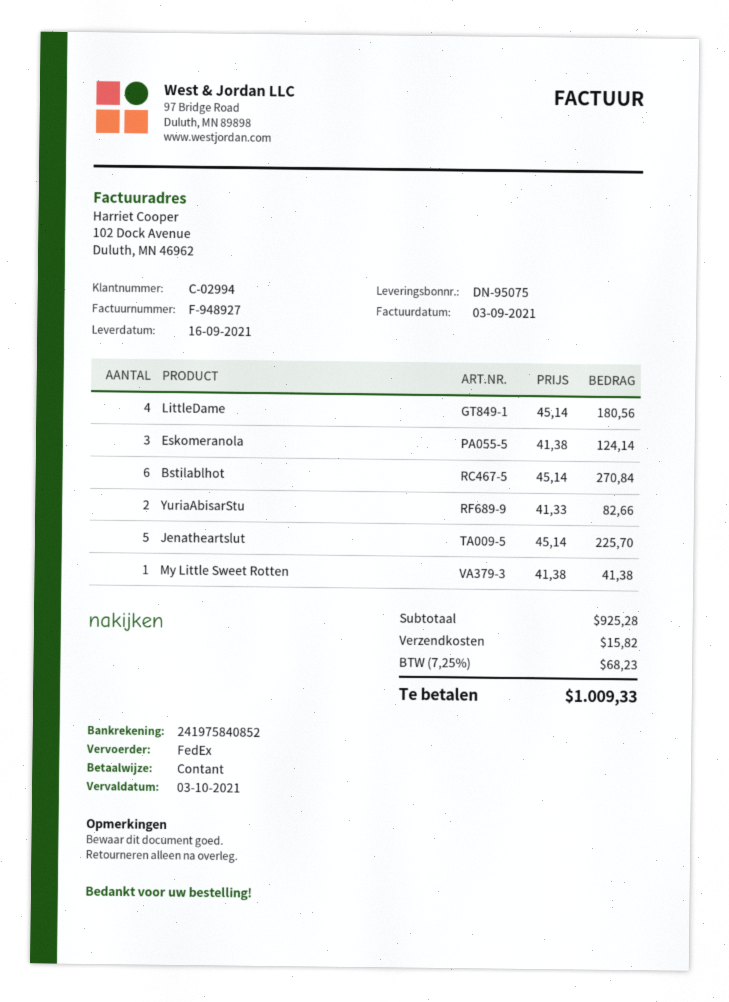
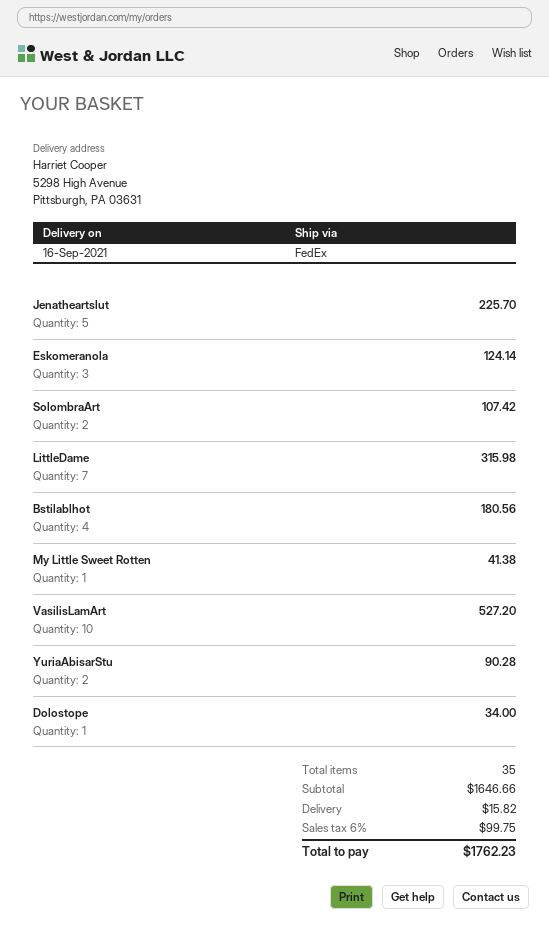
LittleDame: 4 for 180.56 -> 7 for 315.98
Bstilablhot: 6 for 270.84 -> 4 for 180.56
YuriaAbisarStu: 2 for 82.66 -> 2 for 90.28
SolombraArt: none -> 2 for 107.42
VasilisLamArt: none -> 10 for 527.20
Dolostope: none -> 1 for 34.00
subtotal: 925.28 -> 1646.66
tax: 7.25% = 68.23 -> 6% = 99.75
total: 1009.33 -> 1762.23

